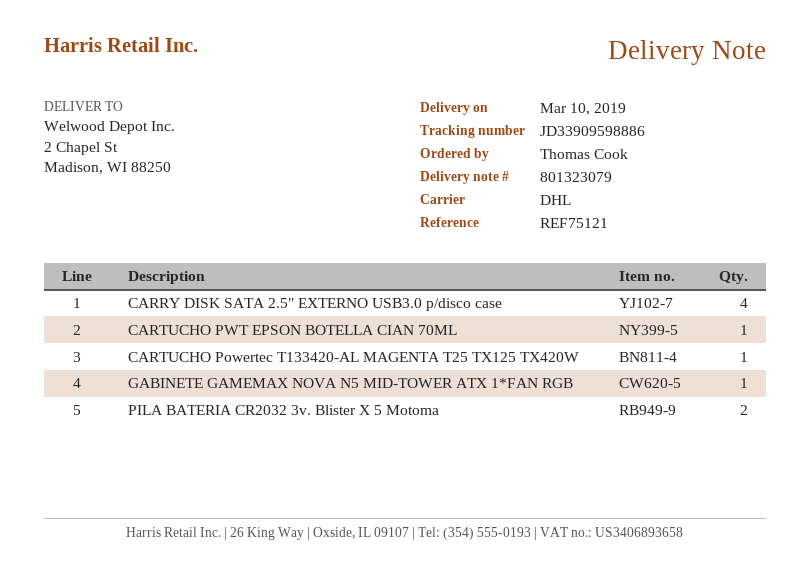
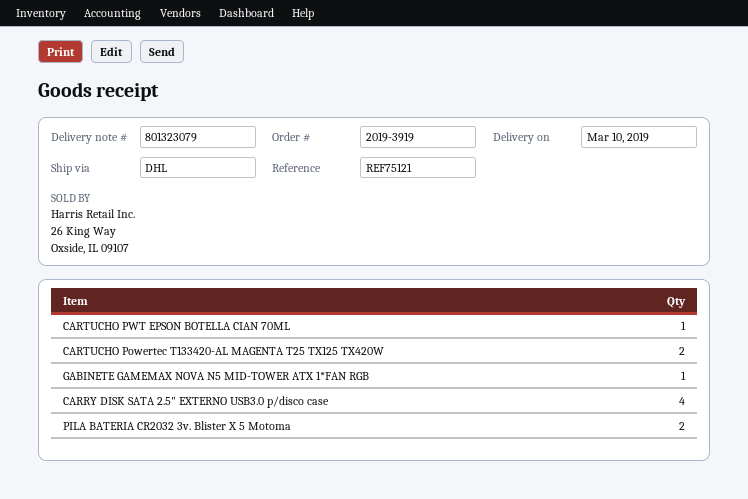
CARTUCHO Powertec T133420-AL MAGENTA T25 TX125 TX420W: 1 -> 2

